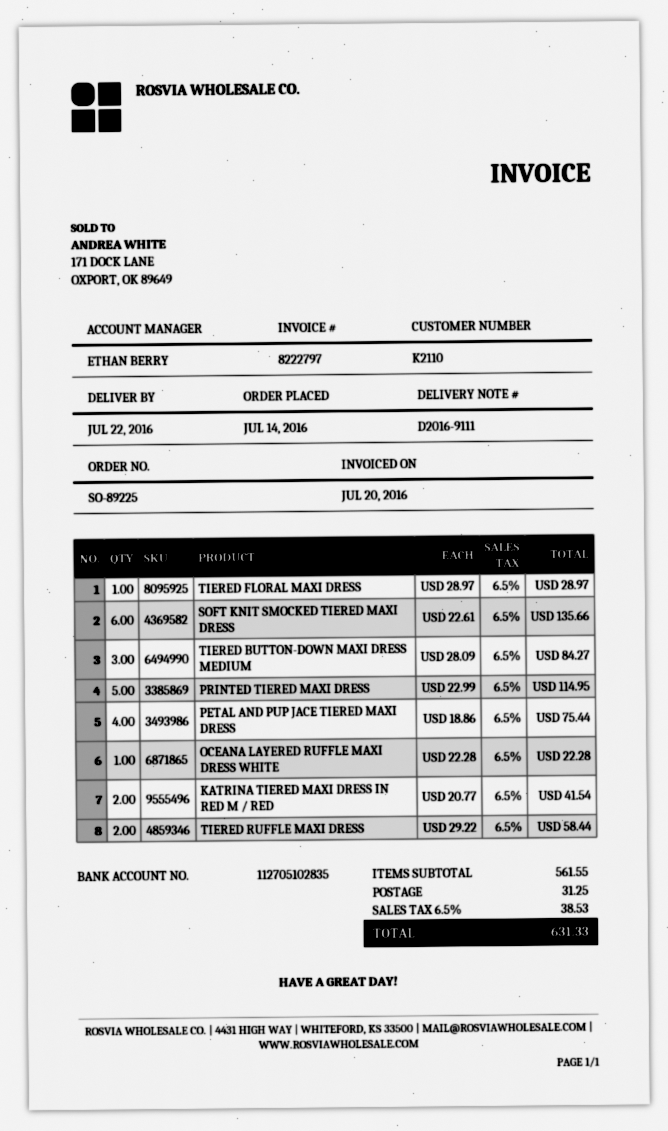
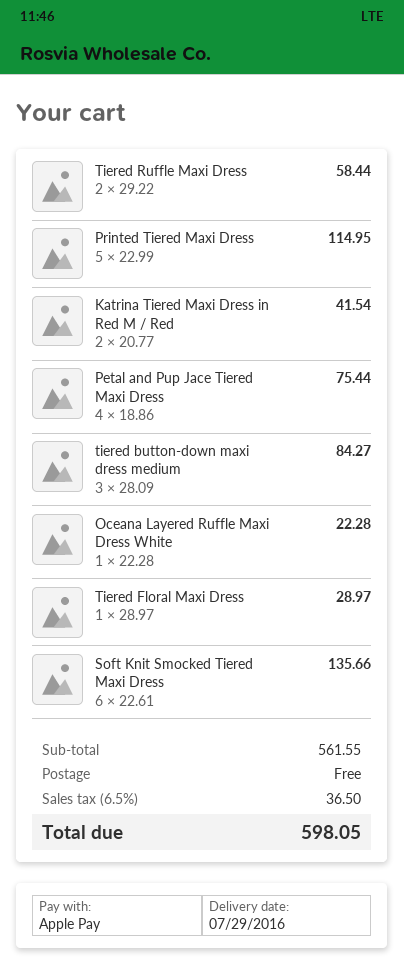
delivery date: 2016-07-22 -> 2016-07-29
shipping: 31.25 -> 0.00
tax: 6.5% = 38.53 -> 6.5% = 36.50
total: 631.33 -> 598.05

